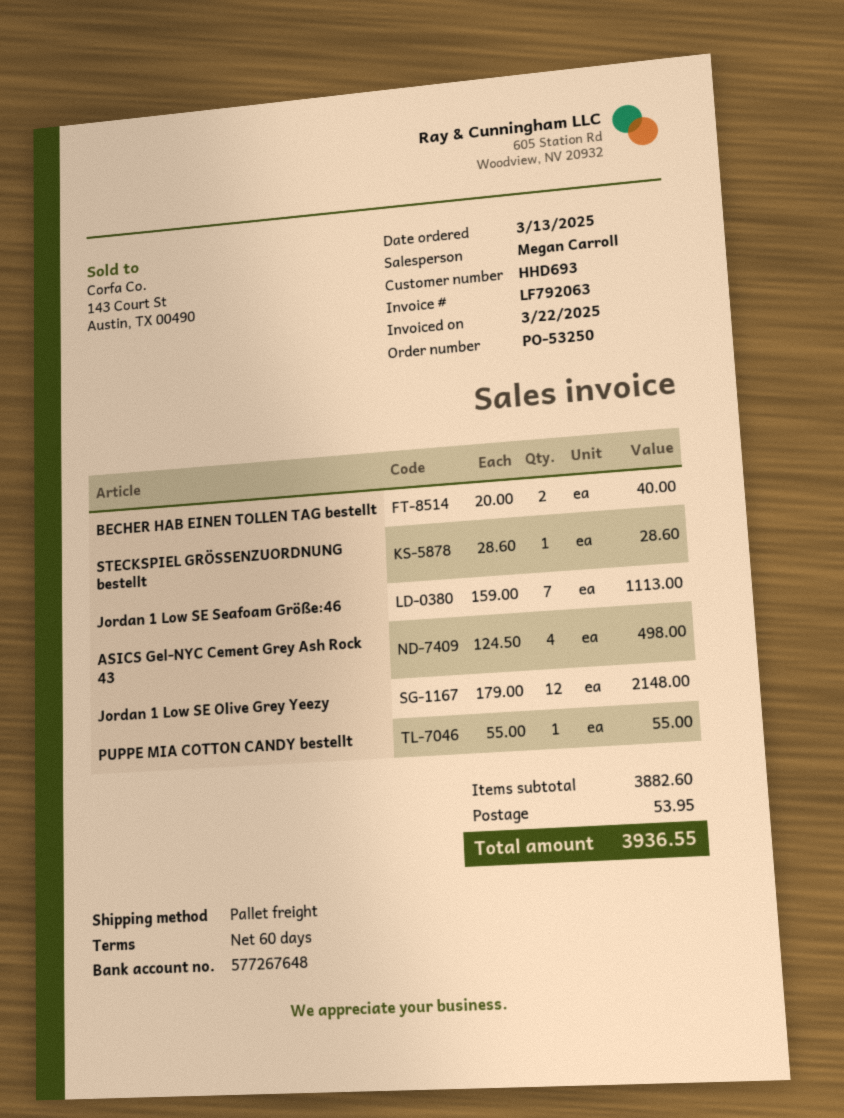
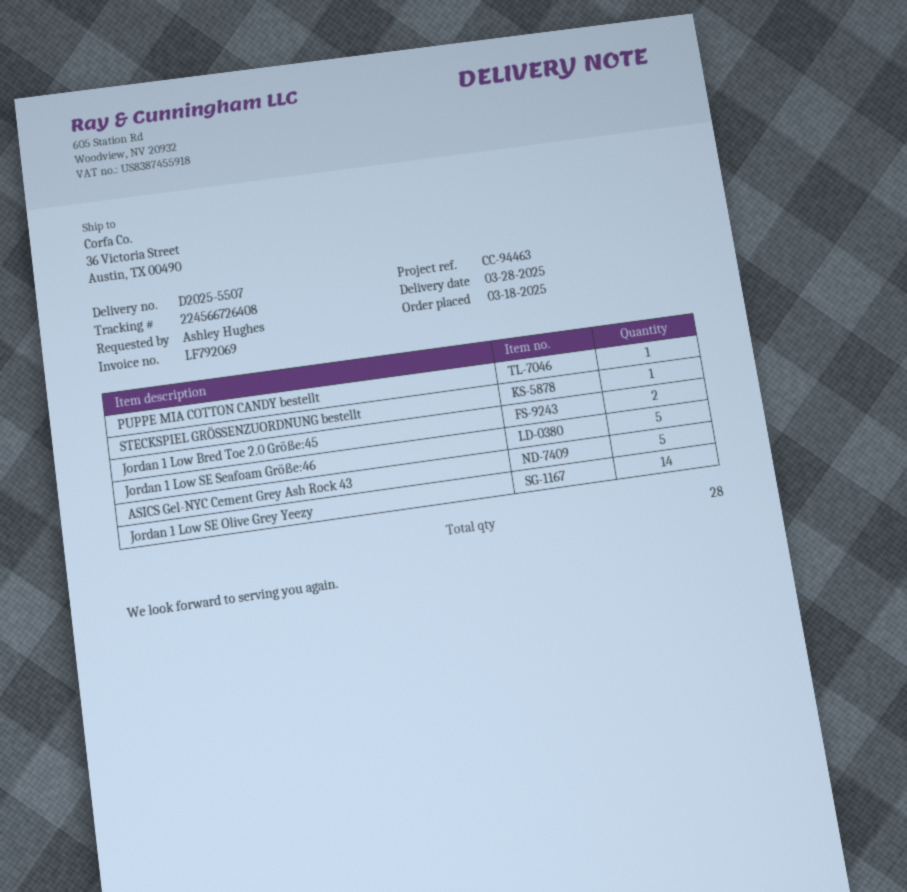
order date: 2025-03-13 -> 2025-03-18
invoice number: LF792063 -> LF792069
BECHER HAB EINEN TOLLEN TAG bestellt: 2 -> none
Jordan 1 Low SE Seafoam Größe:46: 7 -> 5
ASICS Gel-NYC Cement Grey Ash Rock 43: 4 -> 5
Jordan 1 Low SE Olive Grey Yeezy: 12 -> 14
Jordan 1 Low Bred Toe 2.0 Größe:45: none -> 2

